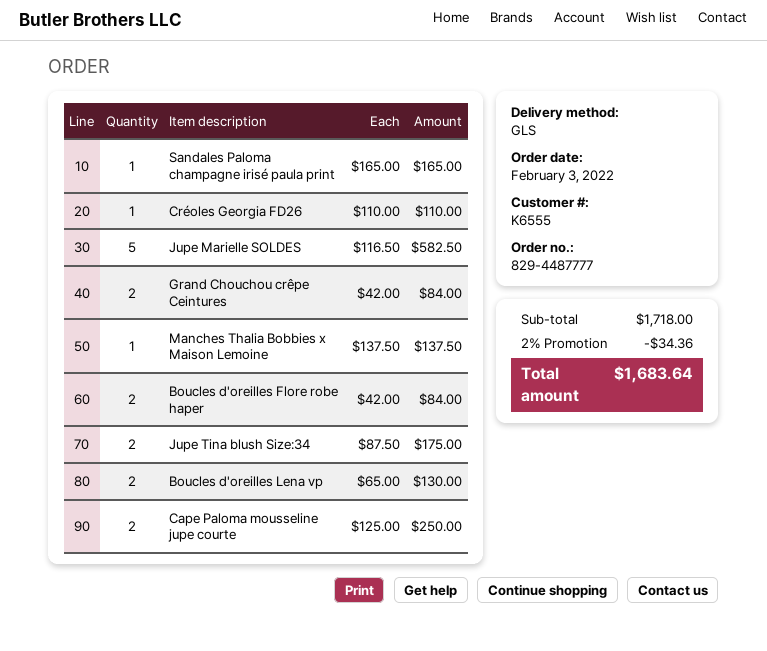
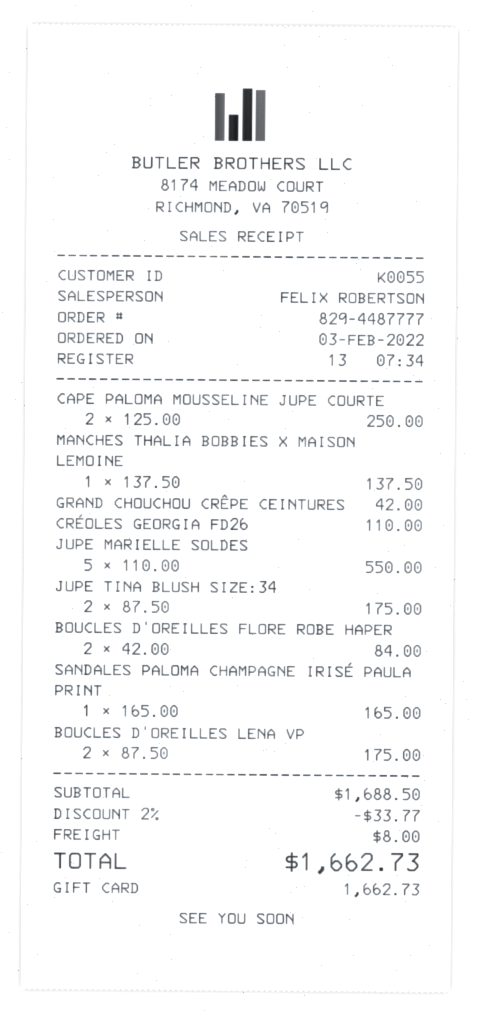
customer number: K6555 -> K0055
Jupe Marielle SOLDES: 5 x 116.50 = 582.50 -> 5 x 110.00 = 550.00
Grand Chouchou crêpe Ceintures: 2 x 42.00 = 84.00 -> 1 x 42.00 = 42.00
Boucles d'oreilles Lena vp: 2 x 65.00 = 130.00 -> 2 x 87.50 = 175.00
subtotal: 1718.00 -> 1688.50
discount: 2% = 34.36 -> 2% = 33.77
shipping: none -> 8.00
total: 1683.64 -> 1662.73

